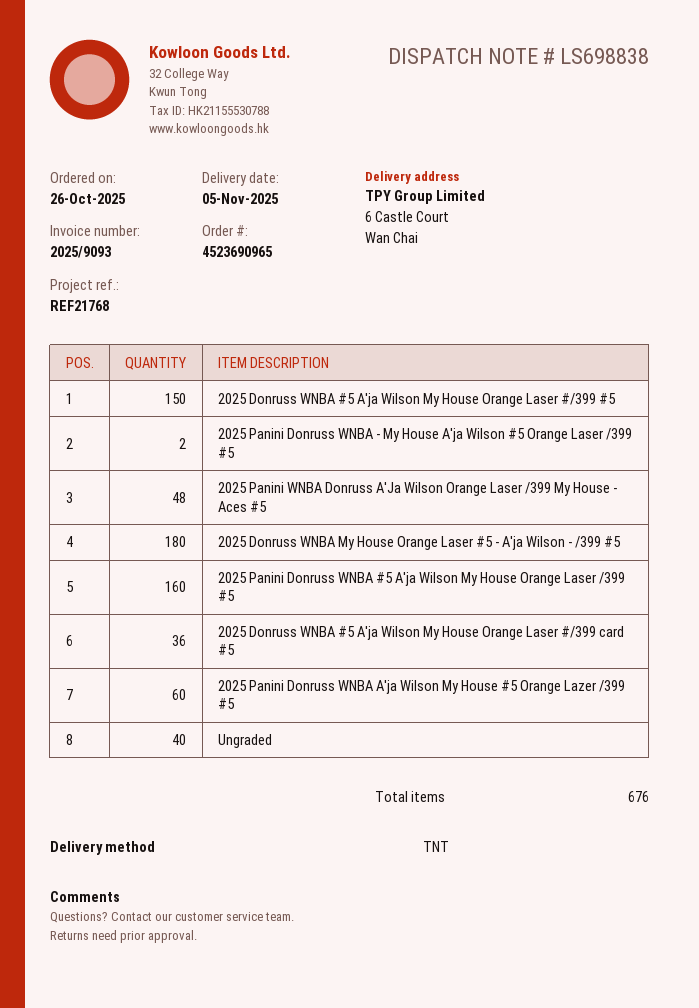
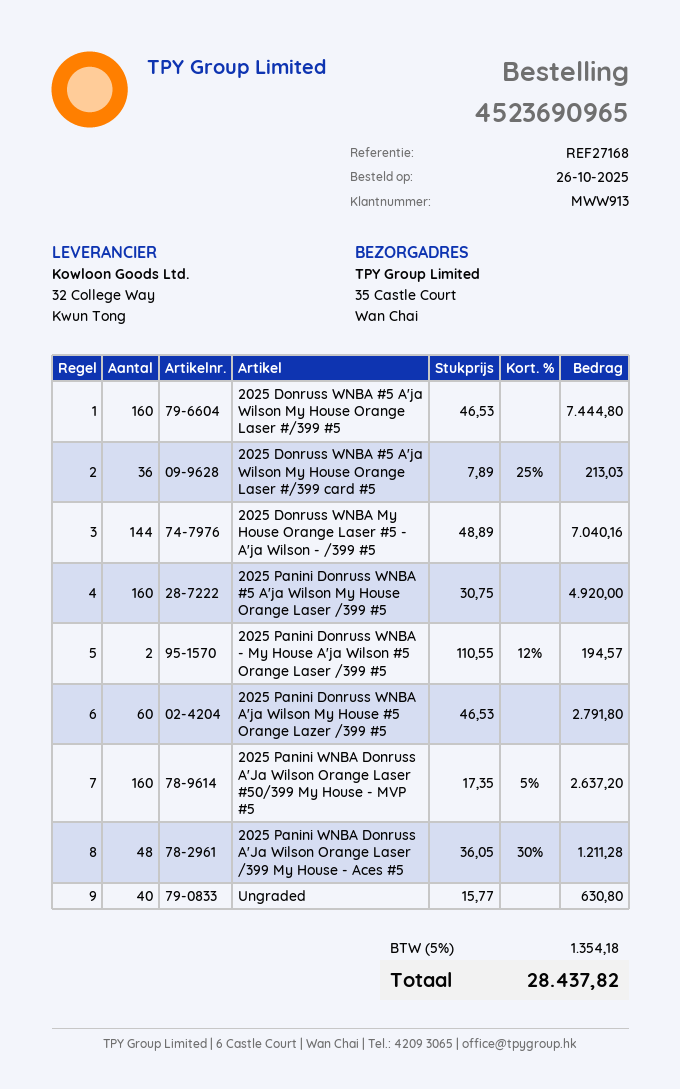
reference: REF21768 -> REF27168
ship to: 6 Castle Court, Wan Chai -> 35 Castle Court, Wan Chai
2025 Donruss WNBA #5 A'ja Wilson My House Orange Laser #/399 #5: 150 -> 160
2025 Donruss WNBA My House Orange Laser #5 - A'ja Wilson - /399 #5: 180 -> 144
2025 Panini WNBA Donruss A'Ja Wilson Orange Laser #50/399 My House - MVP #5: none -> 160

